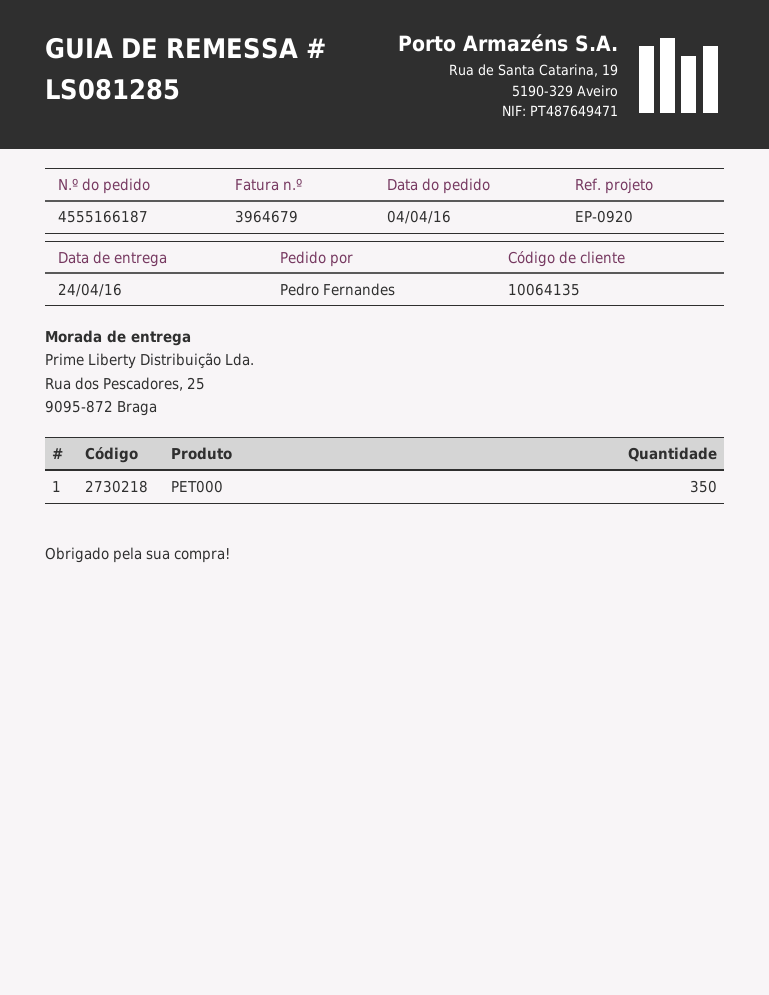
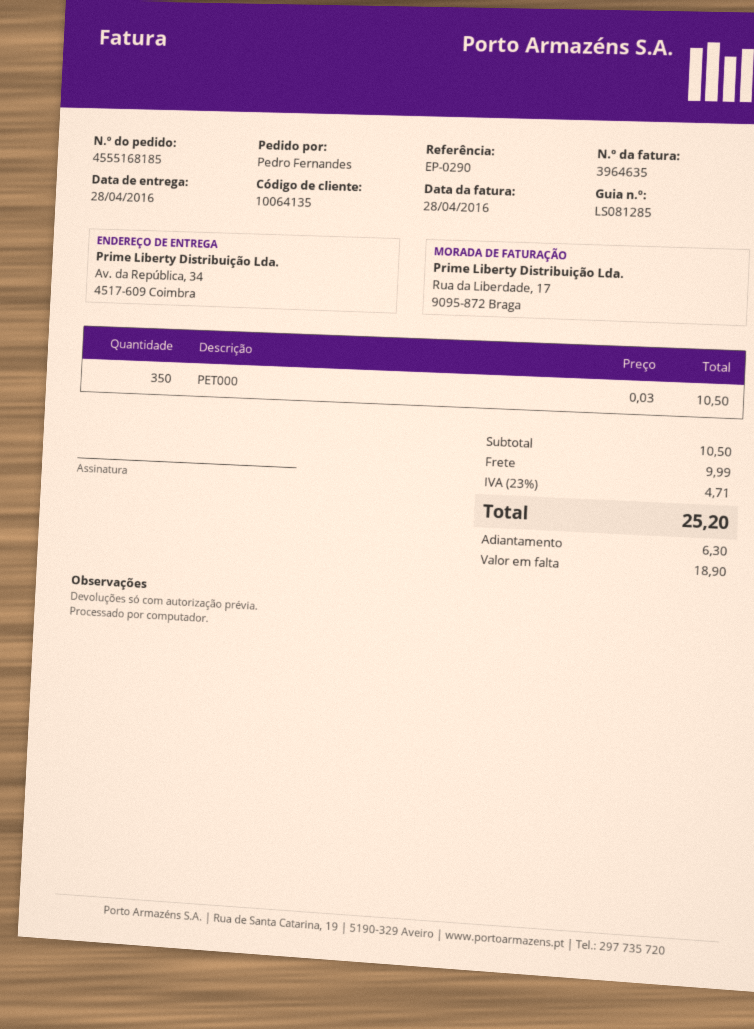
order number: 4555166187 -> 4555168185
delivery date: 2016-04-24 -> 2016-04-28
invoice number: 3964679 -> 3964635
reference: EP-0920 -> EP-0290
ship to: Rua dos Pescadores, 25, 9095-872 Braga -> Av. da República, 34, 4517-609 Coimbra

